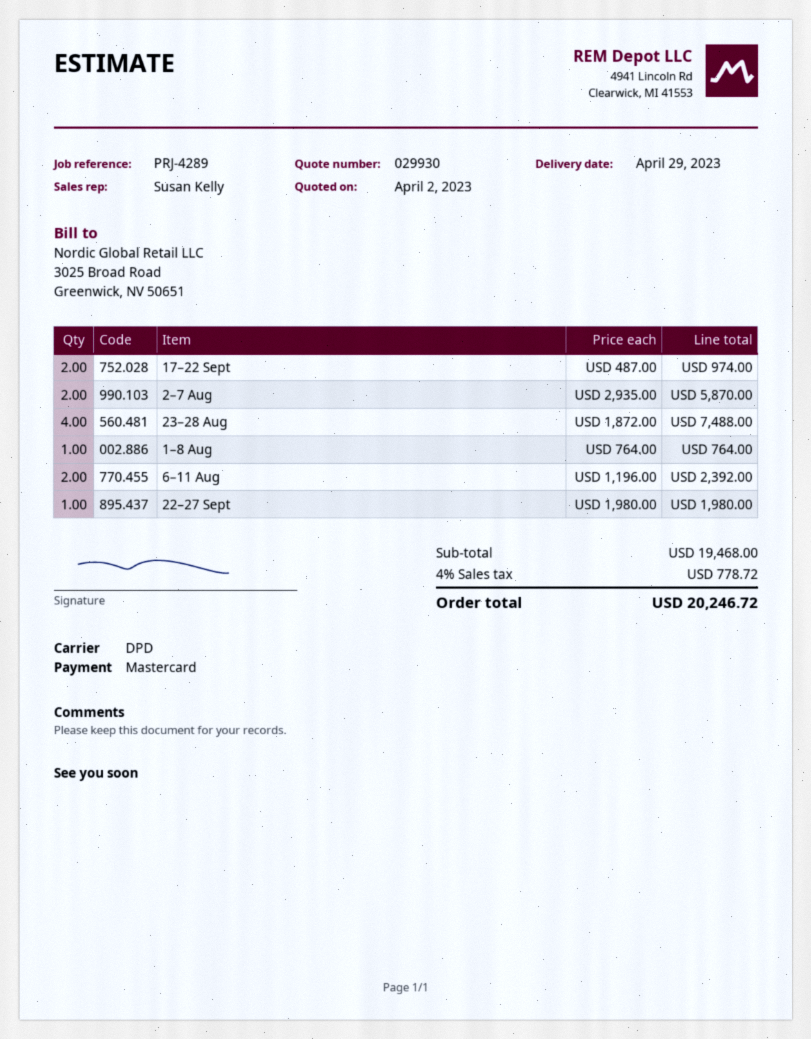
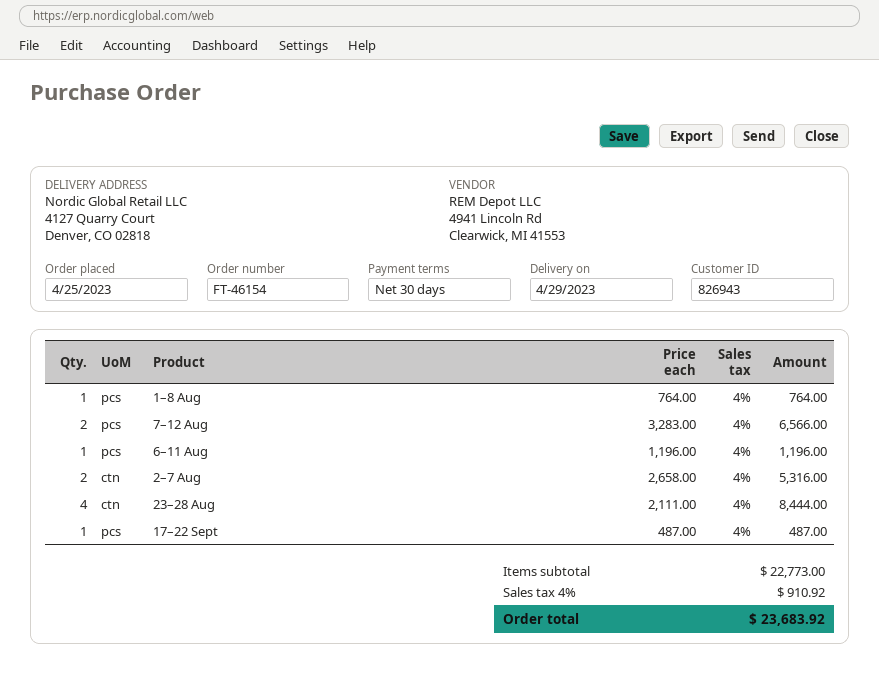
17–22 Sept: 2 x 487.00 = 974.00 -> 1 x 487.00 = 487.00
2–7 Aug: 2 x 2935.00 = 5870.00 -> 2 x 2658.00 = 5316.00
23–28 Aug: 4 x 1872.00 = 7488.00 -> 4 x 2111.00 = 8444.00
6–11 Aug: 2 x 1196.00 = 2392.00 -> 1 x 1196.00 = 1196.00
22–27 Sept: 1 x 1980.00 = 1980.00 -> none
7–12 Aug: none -> 2 x 3283.00 = 6566.00
subtotal: 19468.00 -> 22773.00
tax: 4% = 778.72 -> 4% = 910.92
total: 20246.72 -> 23683.92

